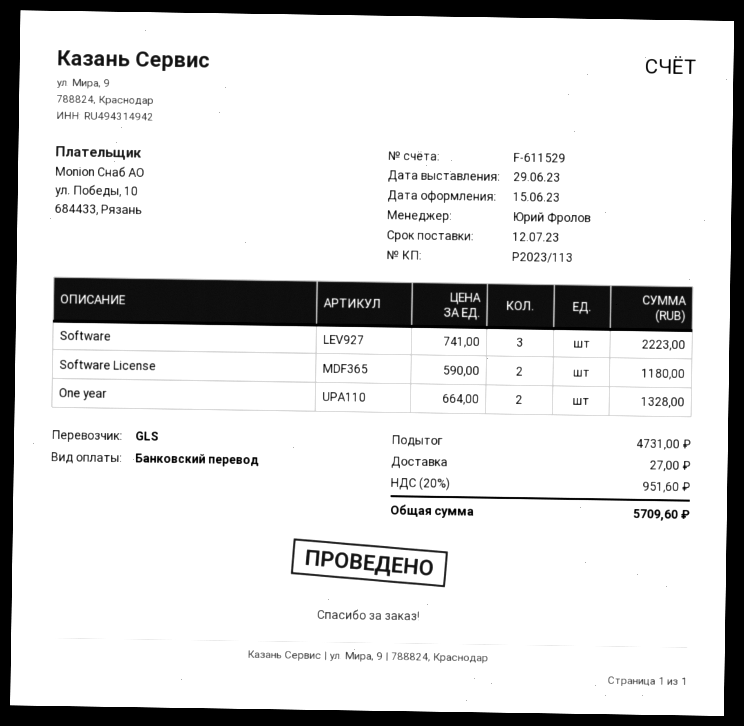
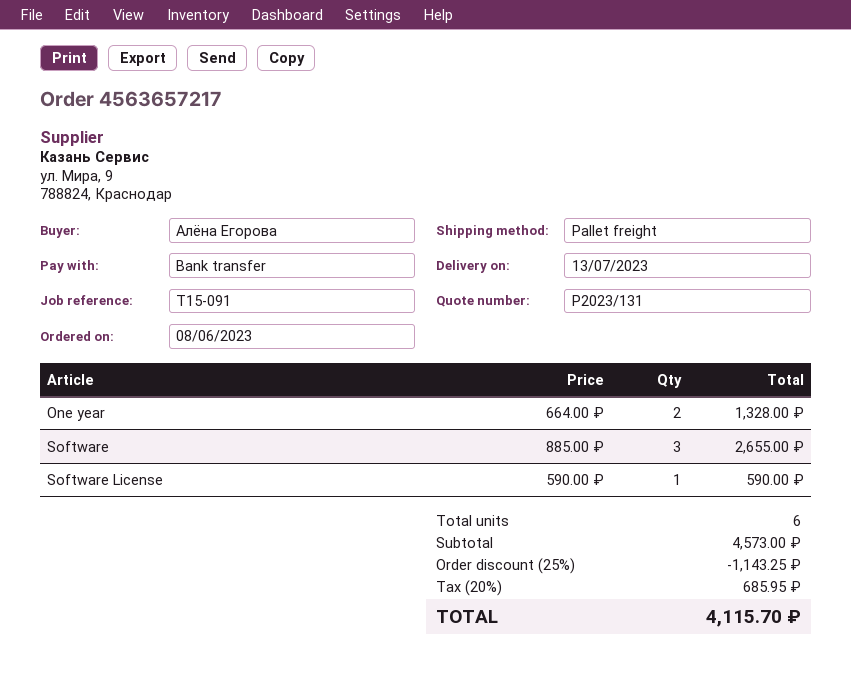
quote number: P2023/113 -> P2023/131
order date: 2023-06-15 -> 2023-06-08
delivery date: 2023-07-12 -> 2023-07-13
shipping method: GLS -> pallet freight
Software: 3 x 741.00 = 2223.00 -> 3 x 885.00 = 2655.00
Software License: 2 x 590.00 = 1180.00 -> 1 x 590.00 = 590.00
subtotal: 4731.00 -> 4573.00
discount: none -> 25% = 1143.25
shipping: 27.00 -> none
tax: 20% = 951.60 -> 20% = 685.95
total: 5709.60 -> 4115.70

